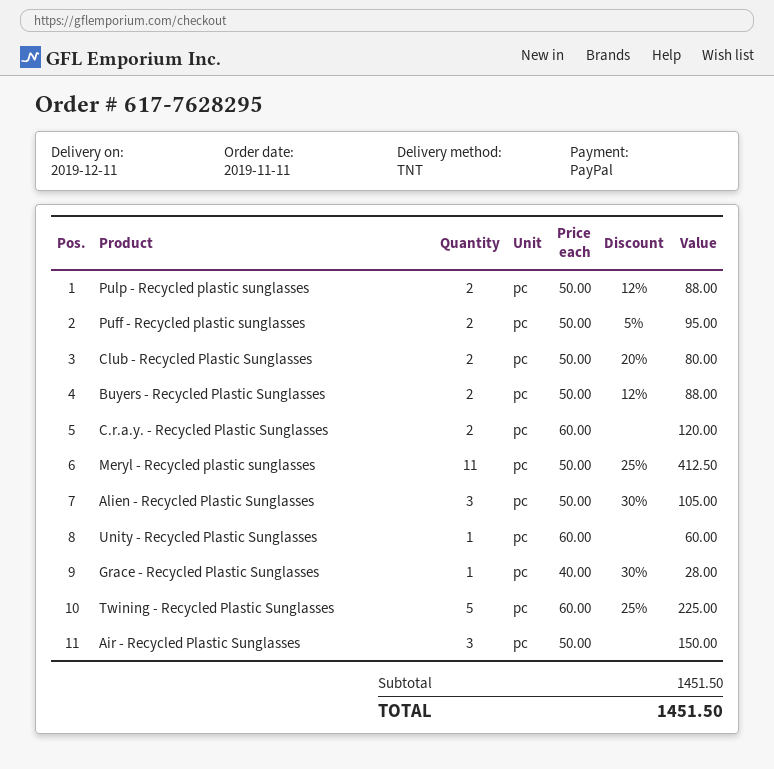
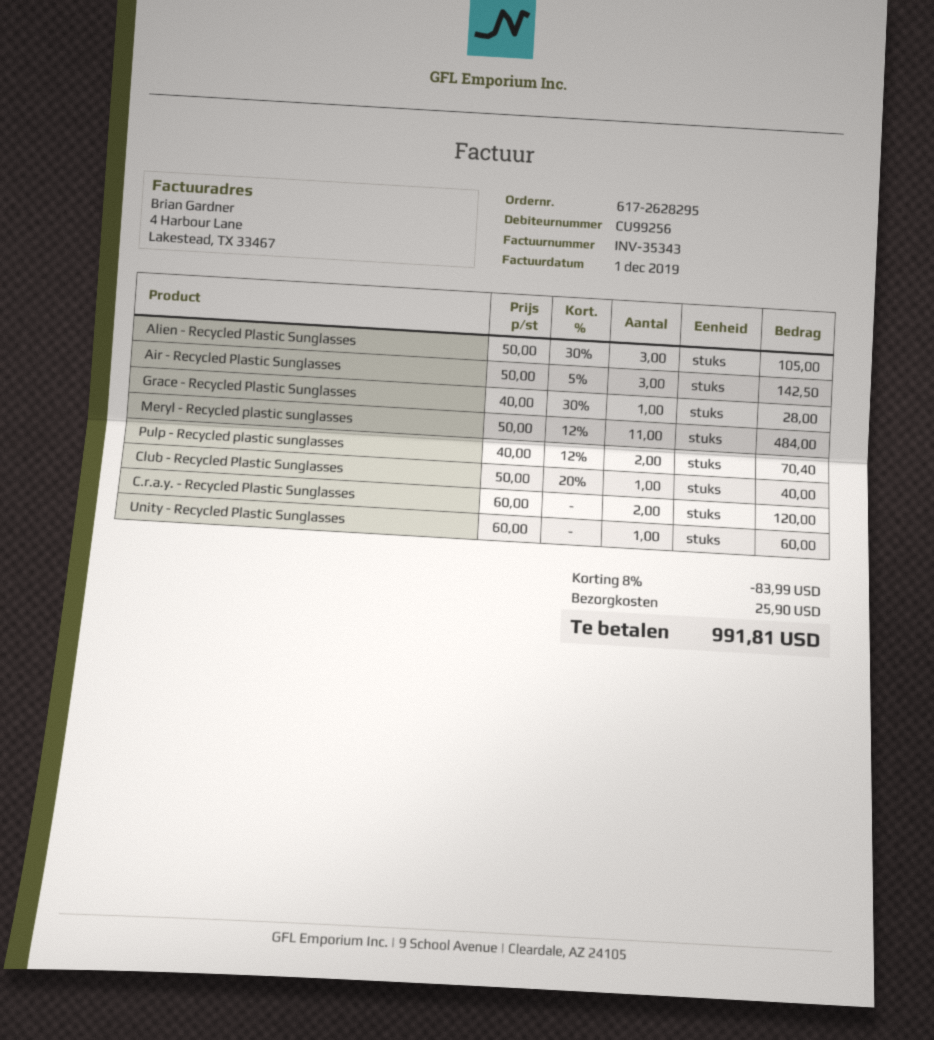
order number: 617-7628295 -> 617-2628295
Pulp - Recycled plastic sunglasses: 2 x 50.00 - 12% = 88.00 -> 2 x 40.00 - 12% = 70.40
Puff - Recycled plastic sunglasses: 2 x 50.00 - 5% = 95.00 -> none
Club - Recycled Plastic Sunglasses: 2 x 50.00 - 20% = 80.00 -> 1 x 50.00 - 20% = 40.00
Buyers - Recycled Plastic Sunglasses: 2 x 50.00 - 12% = 88.00 -> none
Meryl - Recycled plastic sunglasses: 11 x 50.00 - 25% = 412.50 -> 11 x 50.00 - 12% = 484.00
Twining - Recycled Plastic Sunglasses: 5 x 60.00 - 25% = 225.00 -> none
Air - Recycled Plastic Sunglasses: 3 x 50.00 = 150.00 -> 3 x 50.00 - 5% = 142.50
discount: none -> 8% = 83.99
shipping: none -> 25.90
total: 1451.50 -> 991.81

